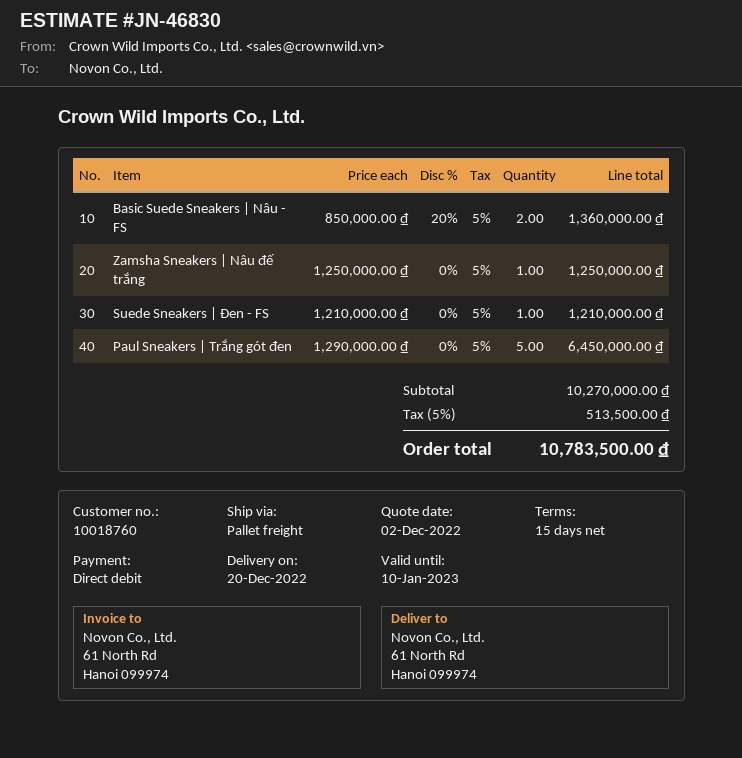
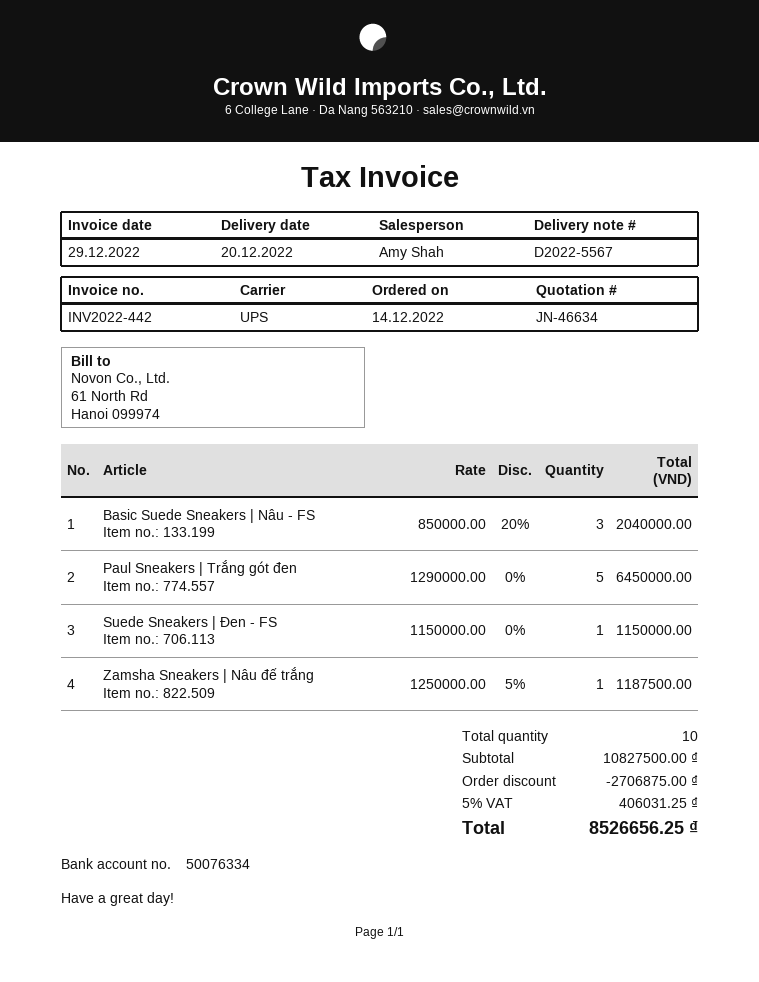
quote number: JN-46830 -> JN-46634
shipping method: pallet freight -> UPS
Basic Suede Sneakers | Nâu - FS: 2 x 850000.00 - 20% = 1360000.00 -> 3 x 850000.00 - 20% = 2040000.00
Zamsha Sneakers | Nâu đế trắng: 1 x 1250000.00 = 1250000.00 -> 1 x 1250000.00 - 5% = 1187500.00
Suede Sneakers | Đen - FS: 1 x 1210000.00 = 1210000.00 -> 1 x 1150000.00 = 1150000.00
subtotal: 10270000.00 -> 10827500.00
discount: none -> 2706875.00
tax: 5% = 513500.00 -> 5% = 406031.25
total: 10783500.00 -> 8526656.25

